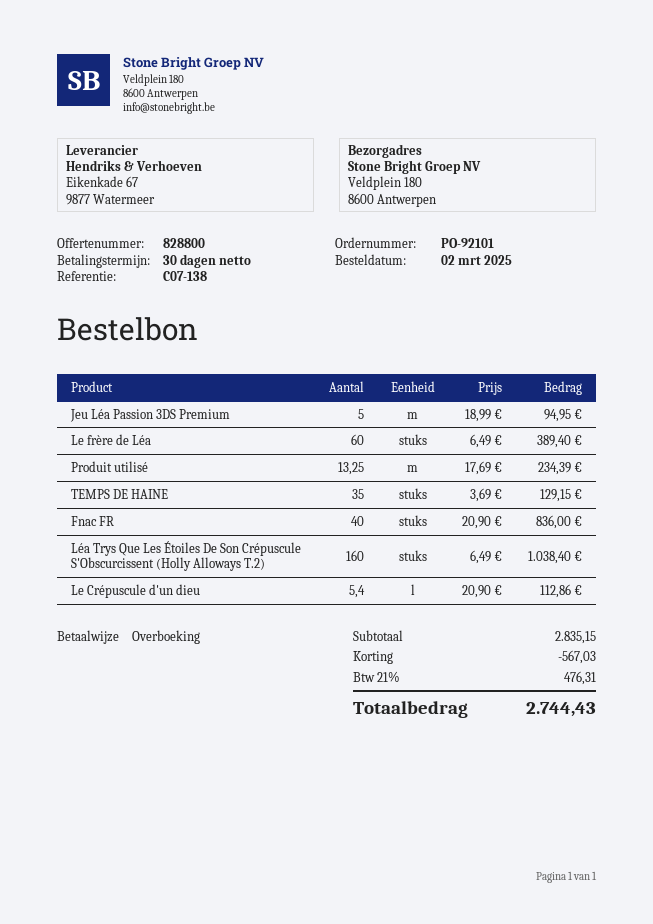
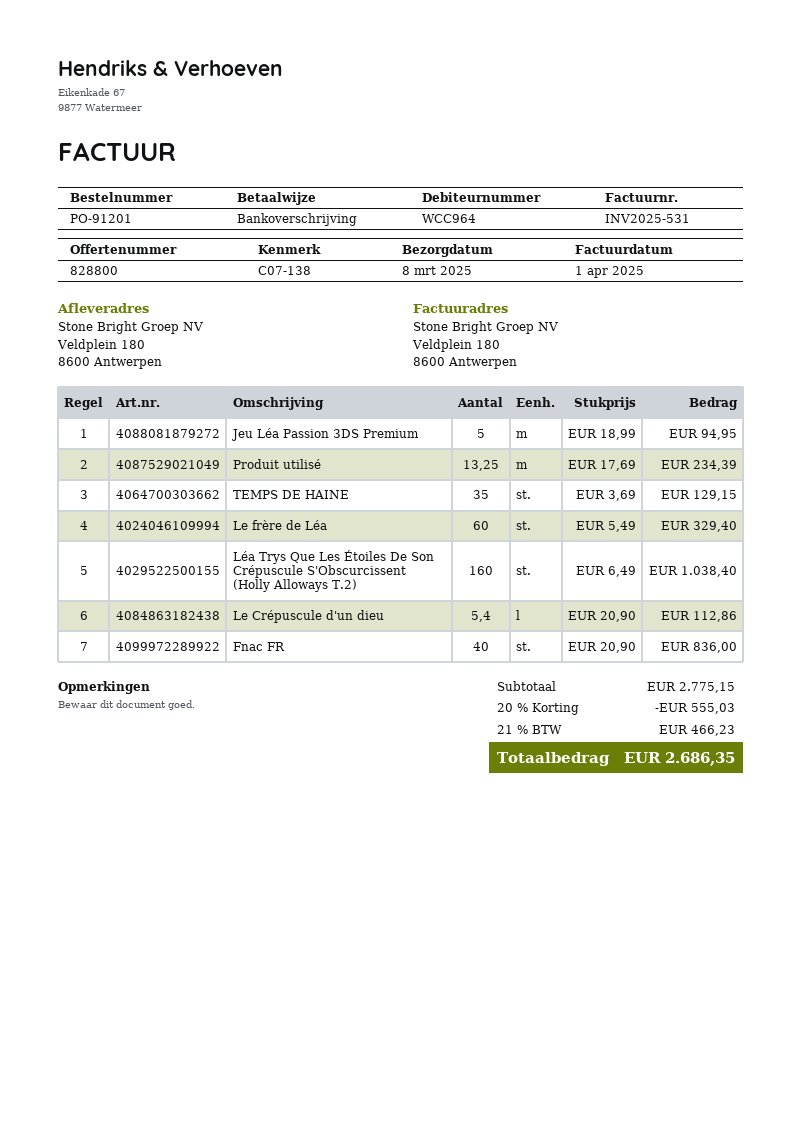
order number: PO-92101 -> PO-91201
Le frère de Léa: 60 x 6.49 = 389.40 -> 60 x 5.49 = 329.40
subtotal: 2835.15 -> 2775.15
discount: 567.03 -> 555.03
tax: 21% = 476.31 -> 21% = 466.23
total: 2744.43 -> 2686.35

